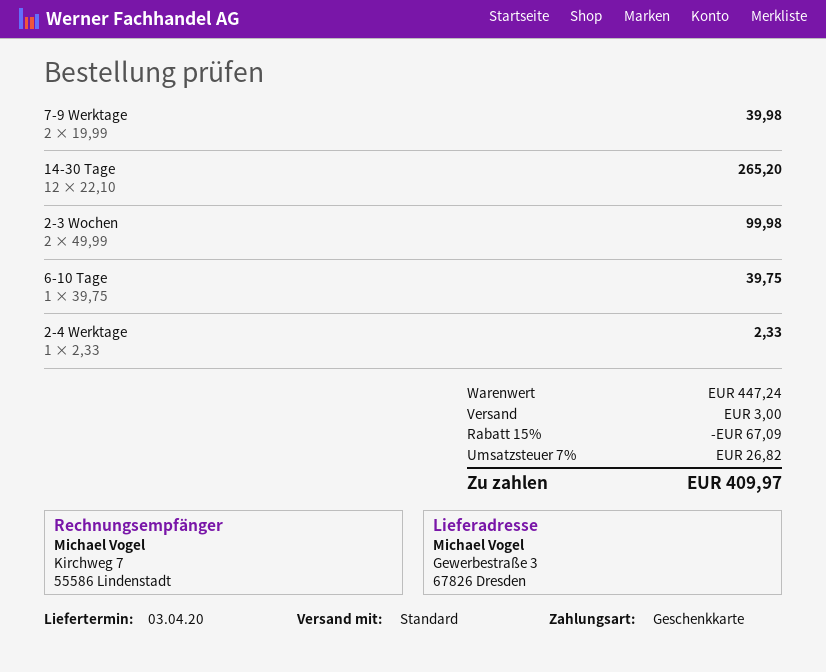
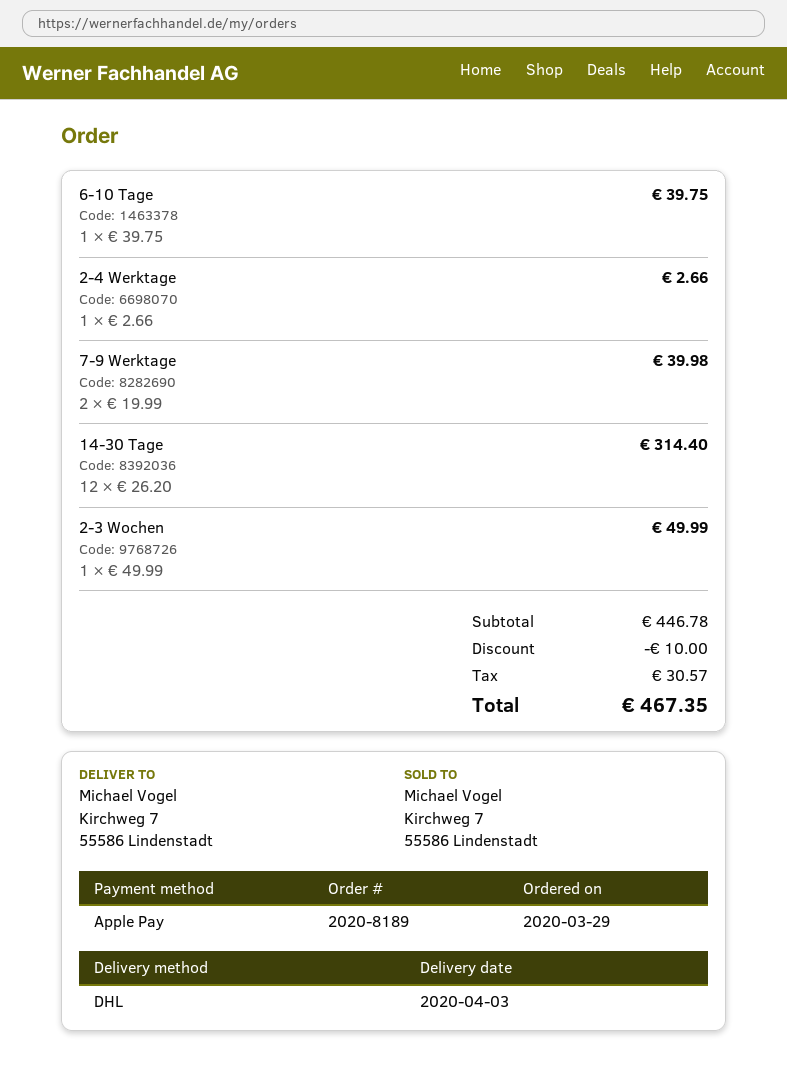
payment method: gift card -> Apple Pay
shipping method: standard -> DHL
ship to: Gewerbestraße 3, 67826 Dresden -> Kirchweg 7, 55586 Lindenstadt
14-30 Tage: 12 x 22.10 = 265.20 -> 12 x 26.20 = 314.40
2-3 Wochen: 2 x 49.99 = 99.98 -> 1 x 49.99 = 49.99
2-4 Werktage: 1 x 2.33 = 2.33 -> 1 x 2.66 = 2.66
subtotal: 447.24 -> 446.78
discount: 67.09 -> 10.00
shipping: 3.00 -> none
tax: 26.82 -> 30.57
total: 409.97 -> 467.35

